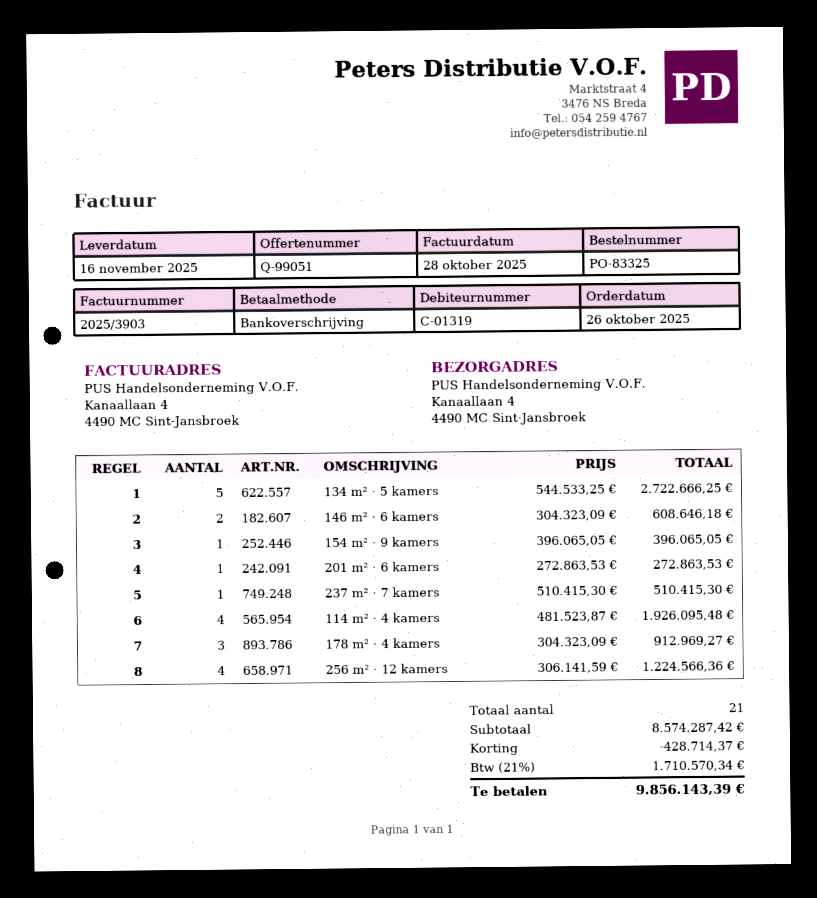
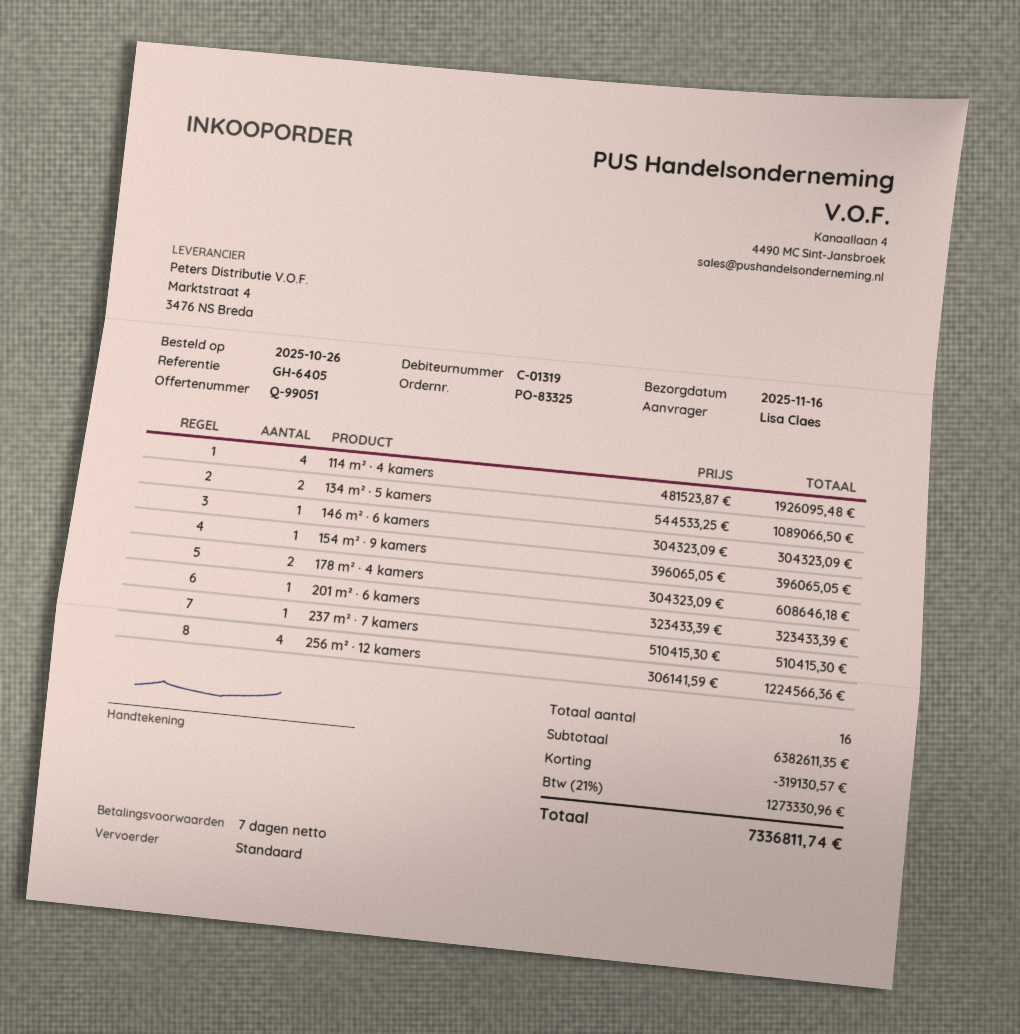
134 m² · 5 kamers: 5 x 544533.25 = 2722666.25 -> 2 x 544533.25 = 1089066.50
146 m² · 6 kamers: 2 x 304323.09 = 608646.18 -> 1 x 304323.09 = 304323.09
201 m² · 6 kamers: 1 x 272863.53 = 272863.53 -> 1 x 323433.39 = 323433.39
178 m² · 4 kamers: 3 x 304323.09 = 912969.27 -> 2 x 304323.09 = 608646.18
total quantity: 21 -> 16
subtotal: 8574287.42 -> 6382611.35
discount: 428714.37 -> 319130.57
tax: 21% = 1710570.34 -> 21% = 1273330.96
total: 9856143.39 -> 7336811.74

